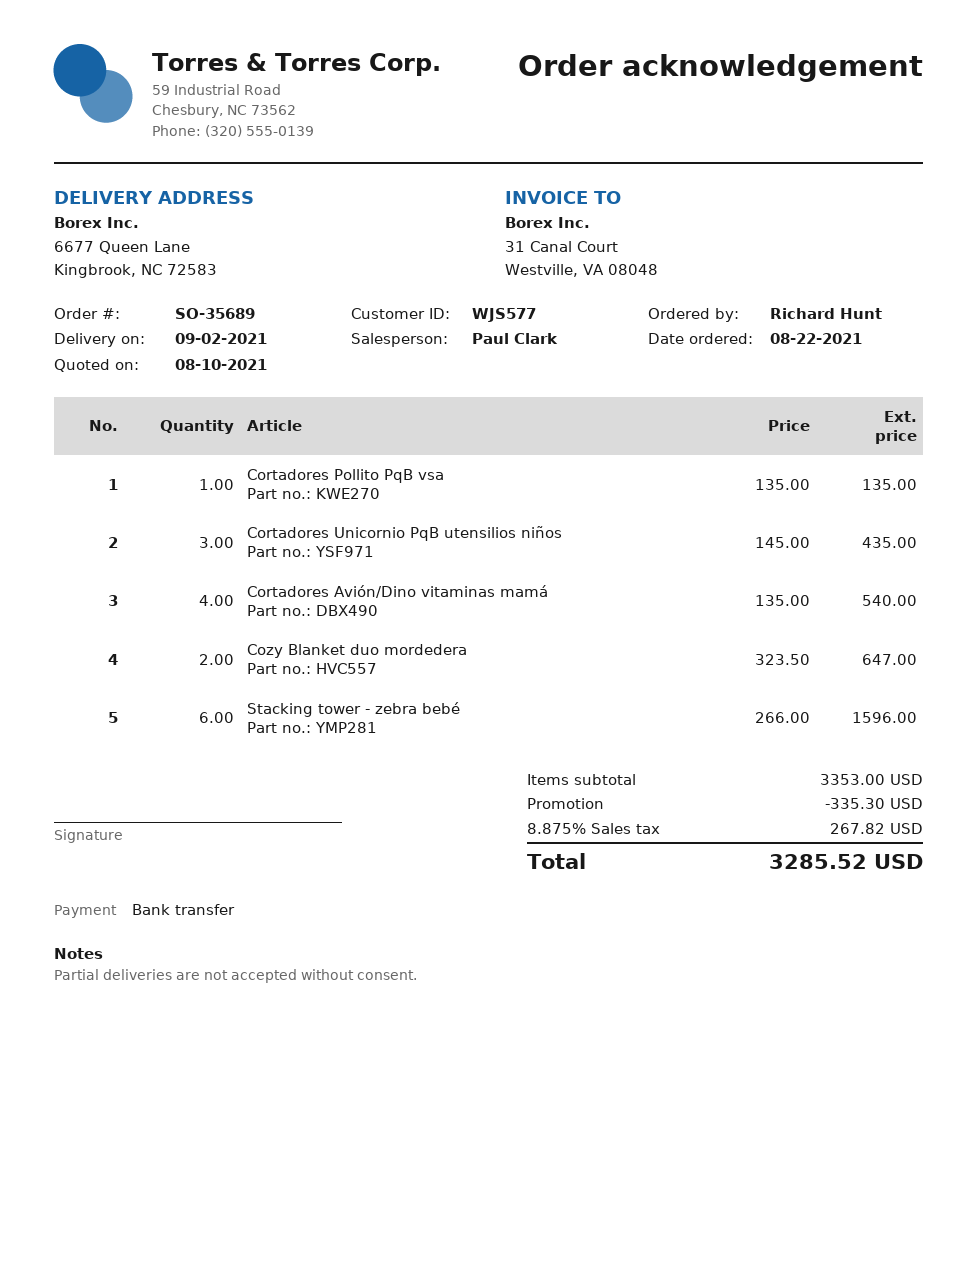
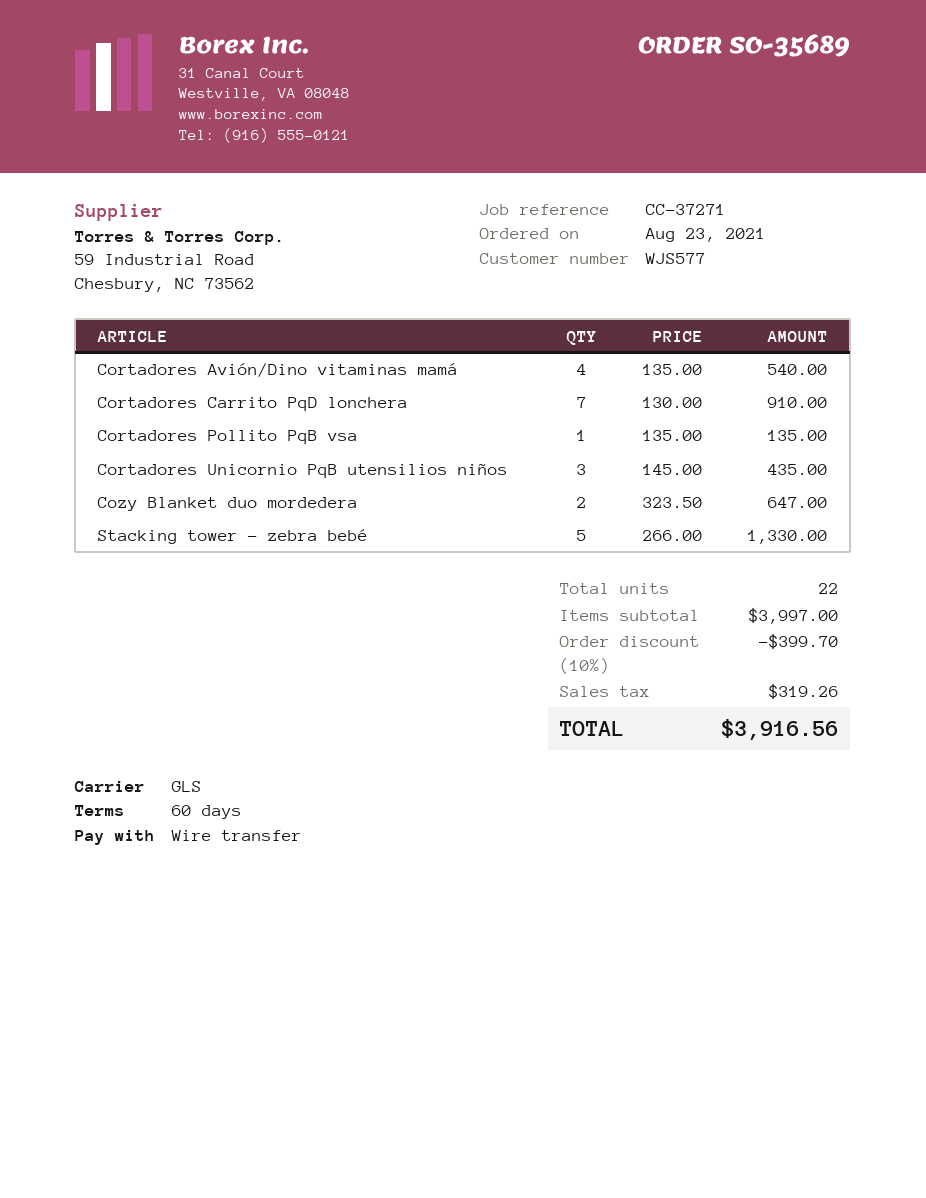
order date: 2021-08-22 -> 2021-08-23
Stacking tower - zebra bebé: 6 x 266.00 = 1596.00 -> 5 x 266.00 = 1330.00
Cortadores Carrito PqD lonchera: none -> 7 x 130.00 = 910.00
subtotal: 3353.00 -> 3997.00
discount: 335.30 -> 399.70
tax: 267.82 -> 319.26
total: 3285.52 -> 3916.56

